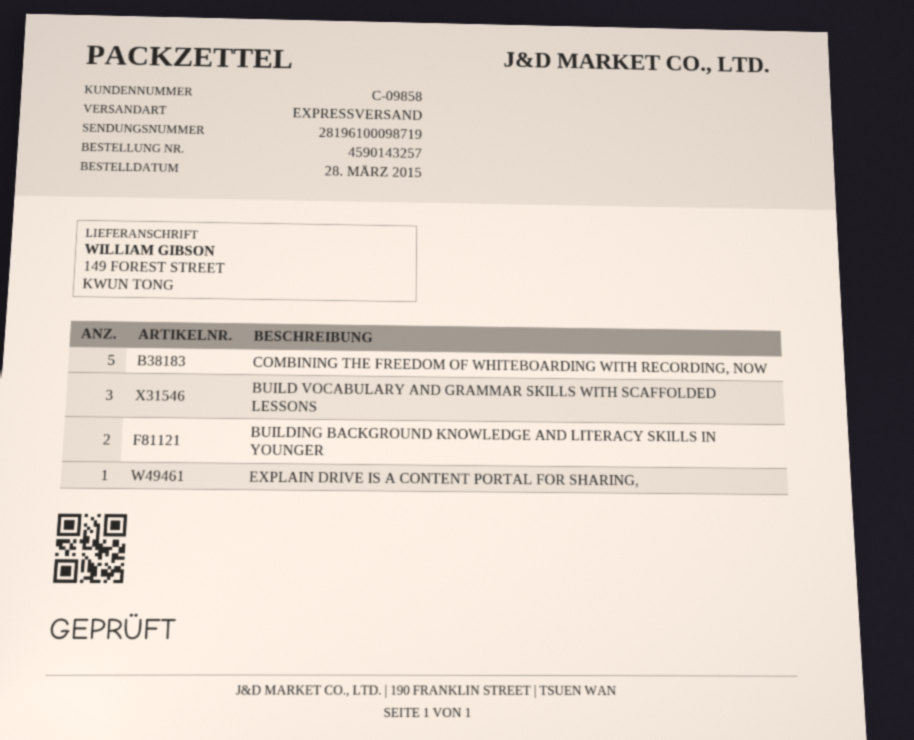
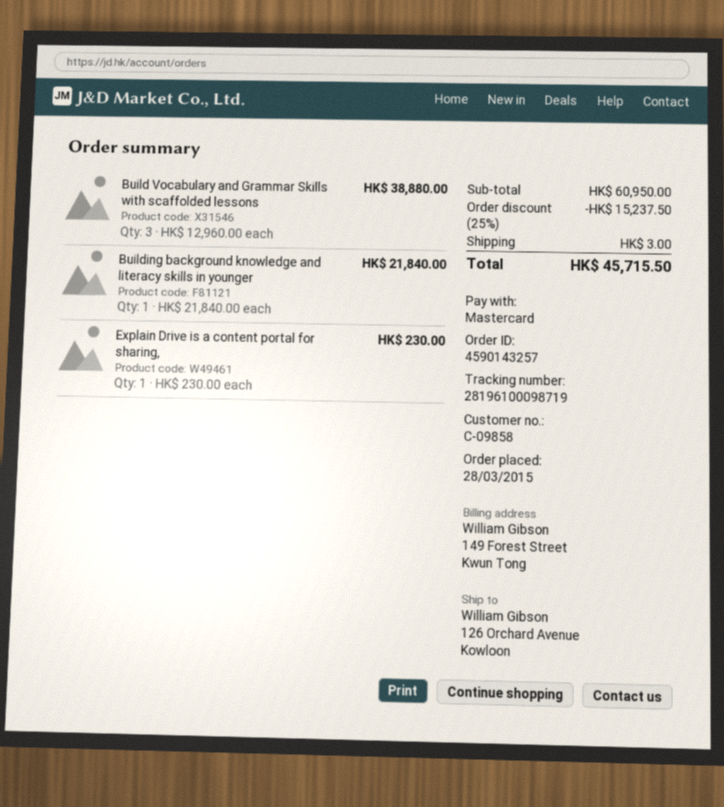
ship to: 149 FOREST STREET, KWUN TONG -> 126 Orchard Avenue, Kowloon
COMBINING THE FREEDOM OF WHITEBOARDING WITH RECORDING, NOW: 5 -> none
BUILDING BACKGROUND KNOWLEDGE AND LITERACY SKILLS IN YOUNGER: 2 -> 1

